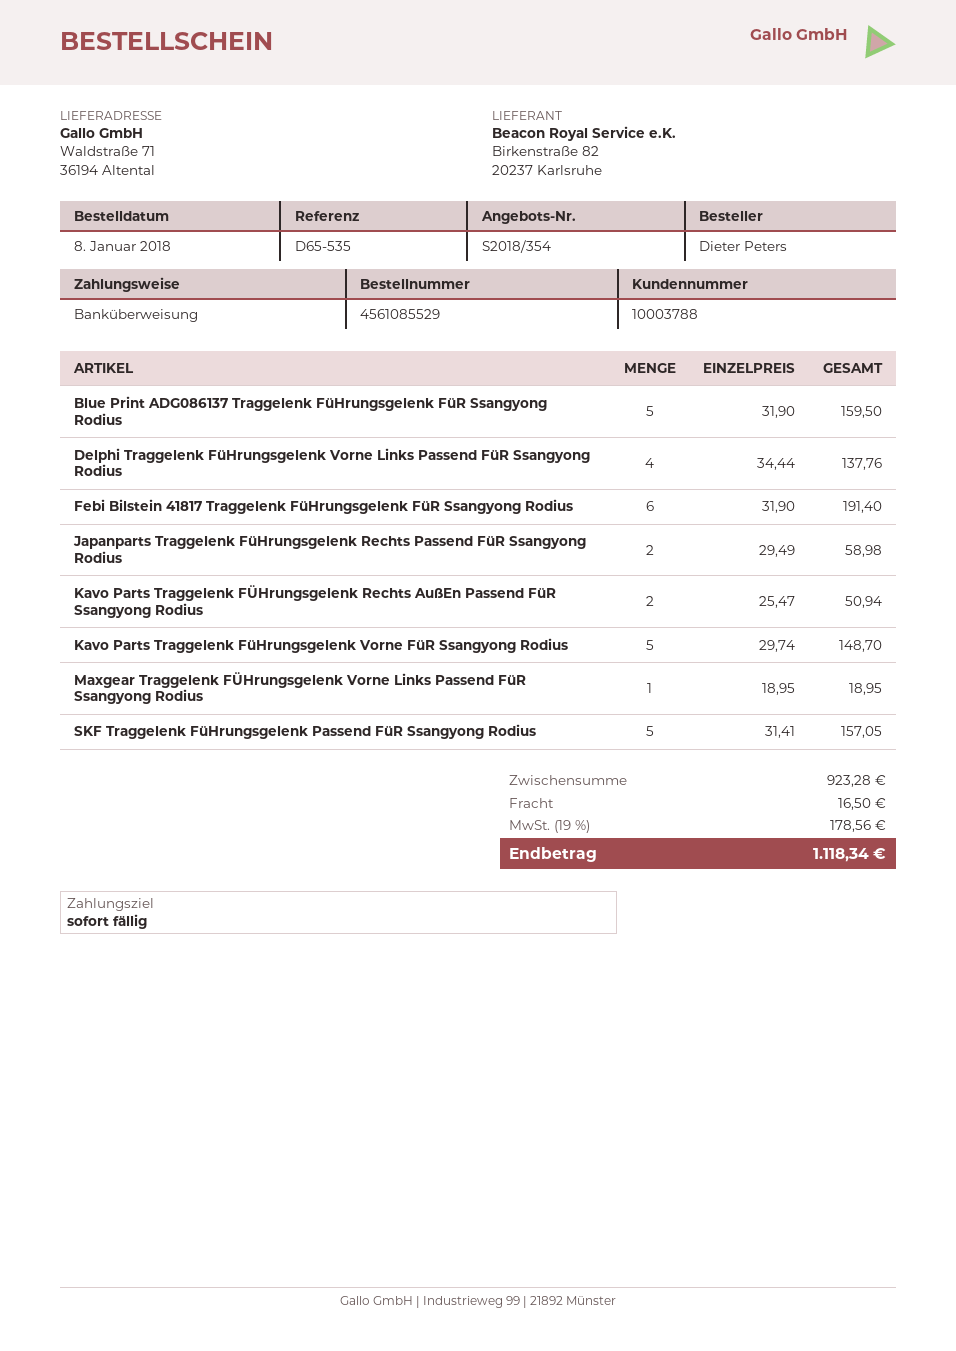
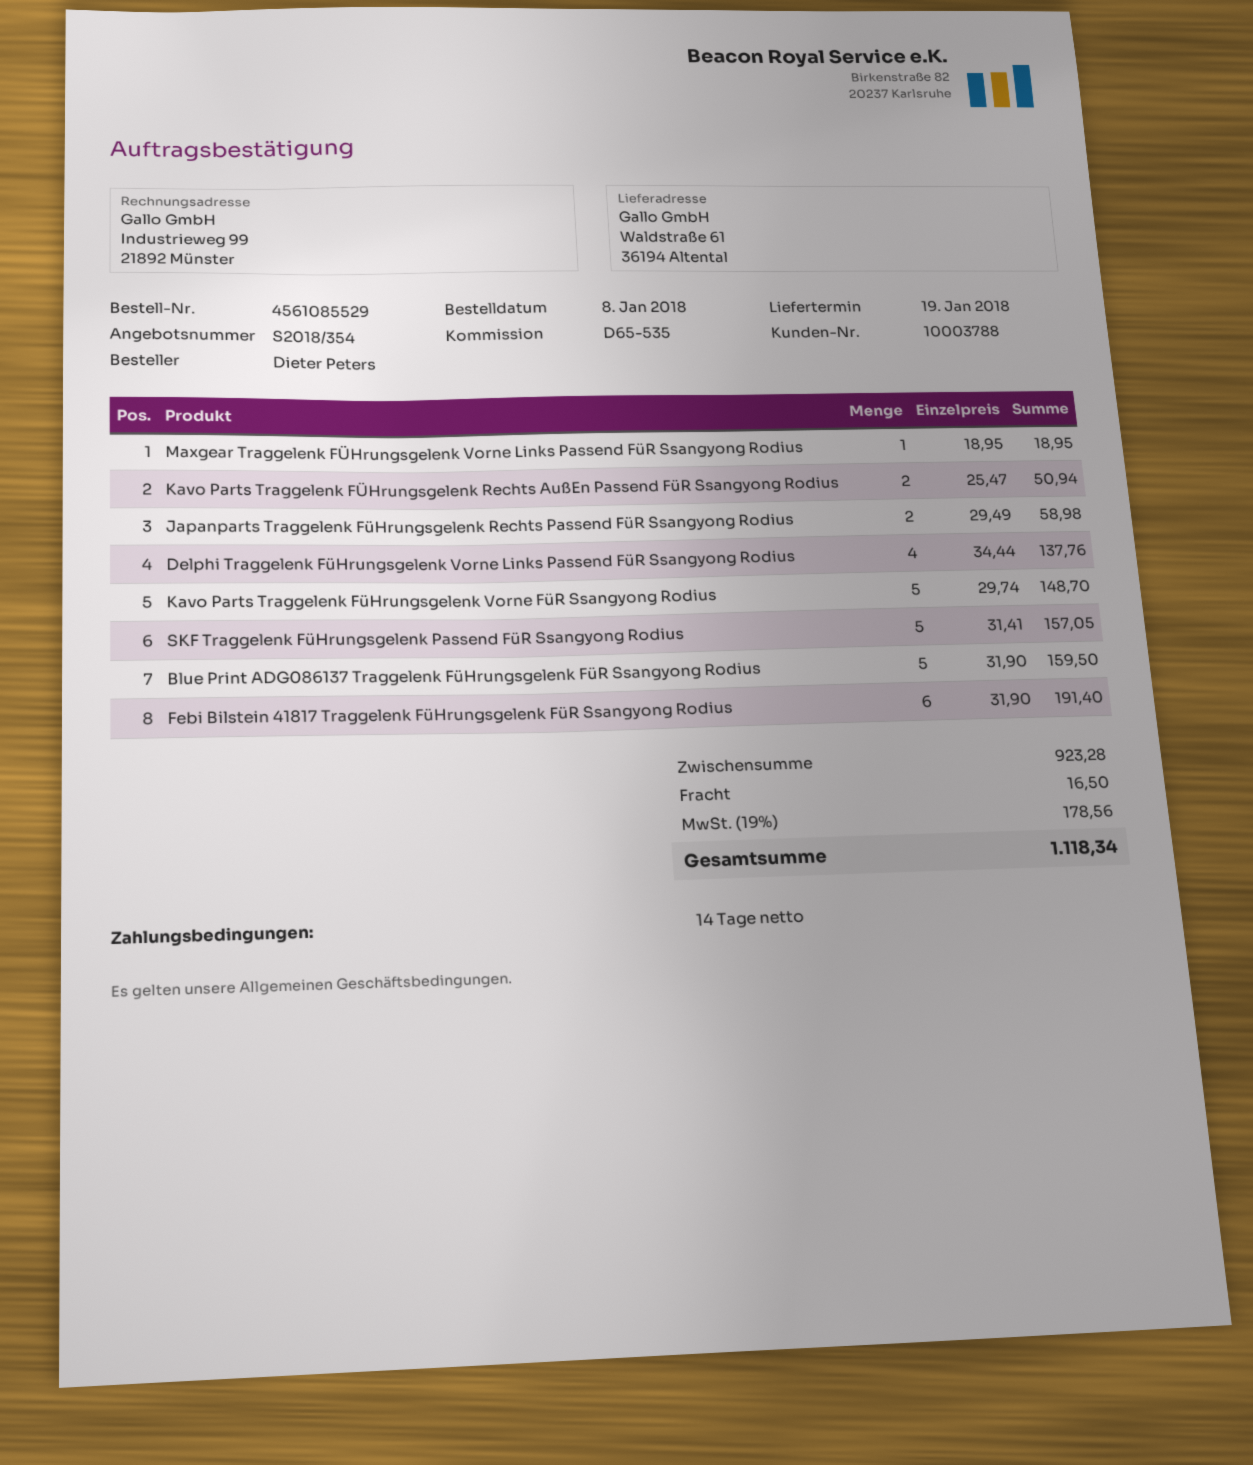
payment terms: on receipt -> 14 days
ship to: Waldstraße 71, 36194 Altental -> Waldstraße 61, 36194 Altental

